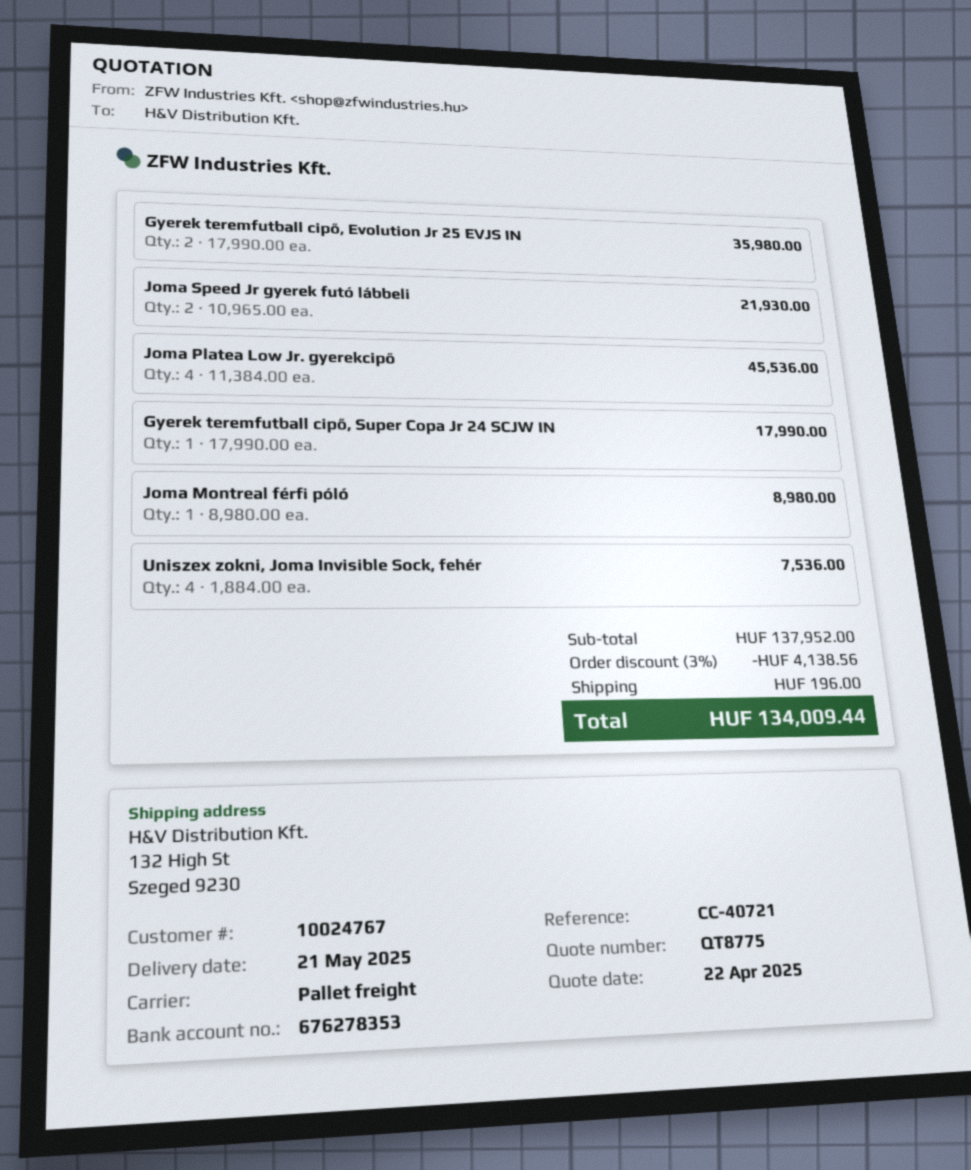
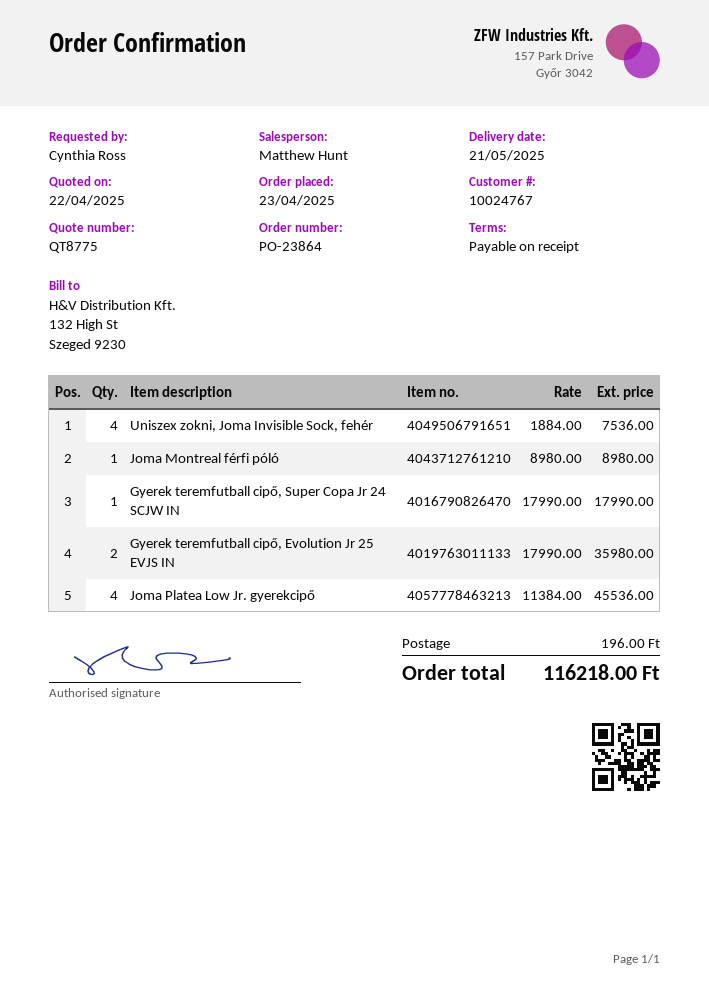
Joma Speed Jr gyerek futó lábbeli: 2 x 10965.00 = 21930.00 -> none
discount: 3% = 4138.56 -> none
total: 134009.44 -> 116218.00

